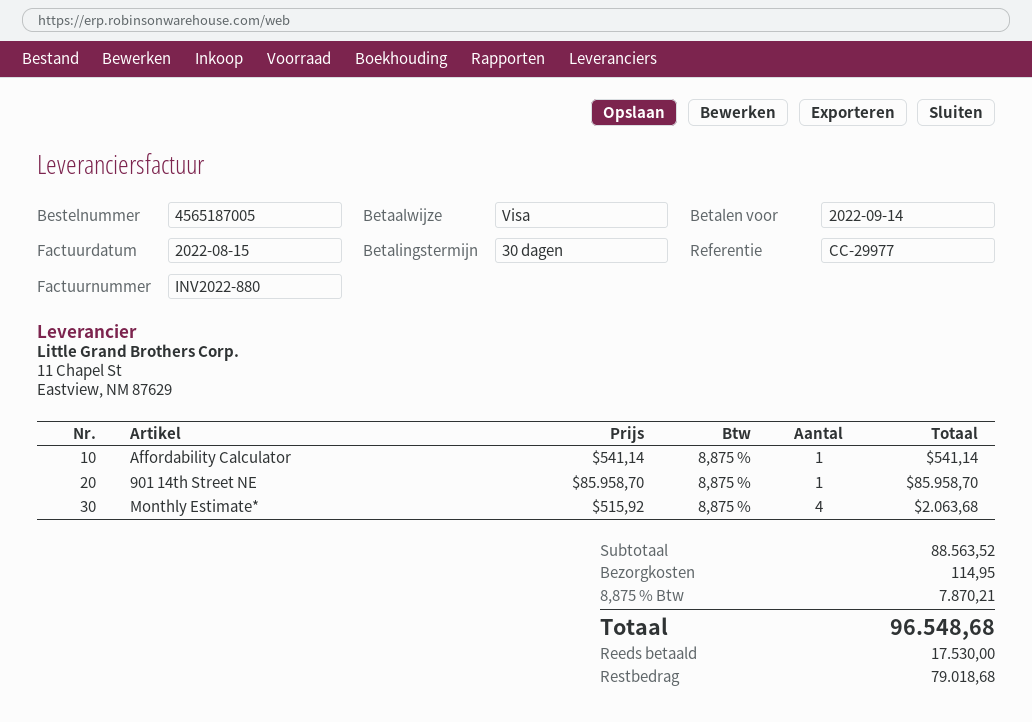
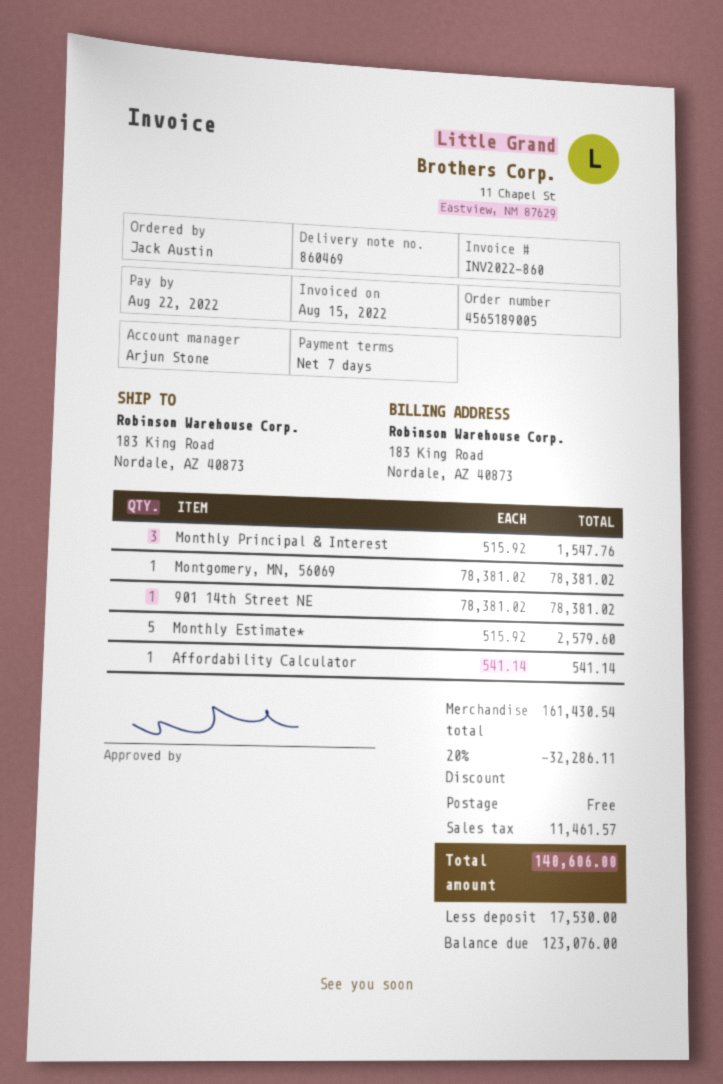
order number: 4565187005 -> 4565189005
invoice number: INV2022-880 -> INV2022-860
payment terms: 30 days -> 7 days
due date: 2022-09-14 -> 2022-08-22
901 14th Street NE: 1 x 85958.70 = 85958.70 -> 1 x 78381.02 = 78381.02
Monthly Estimate*: 4 x 515.92 = 2063.68 -> 5 x 515.92 = 2579.60
Monthly Principal & Interest: none -> 3 x 515.92 = 1547.76
Montgomery, MN, 56069: none -> 1 x 78381.02 = 78381.02
subtotal: 88563.52 -> 161430.54
discount: none -> 20% = 32286.11
shipping: 114.95 -> 0.00
tax: 7870.21 -> 11461.57
total: 96548.68 -> 140606.00
balance: 79018.68 -> 123076.00

